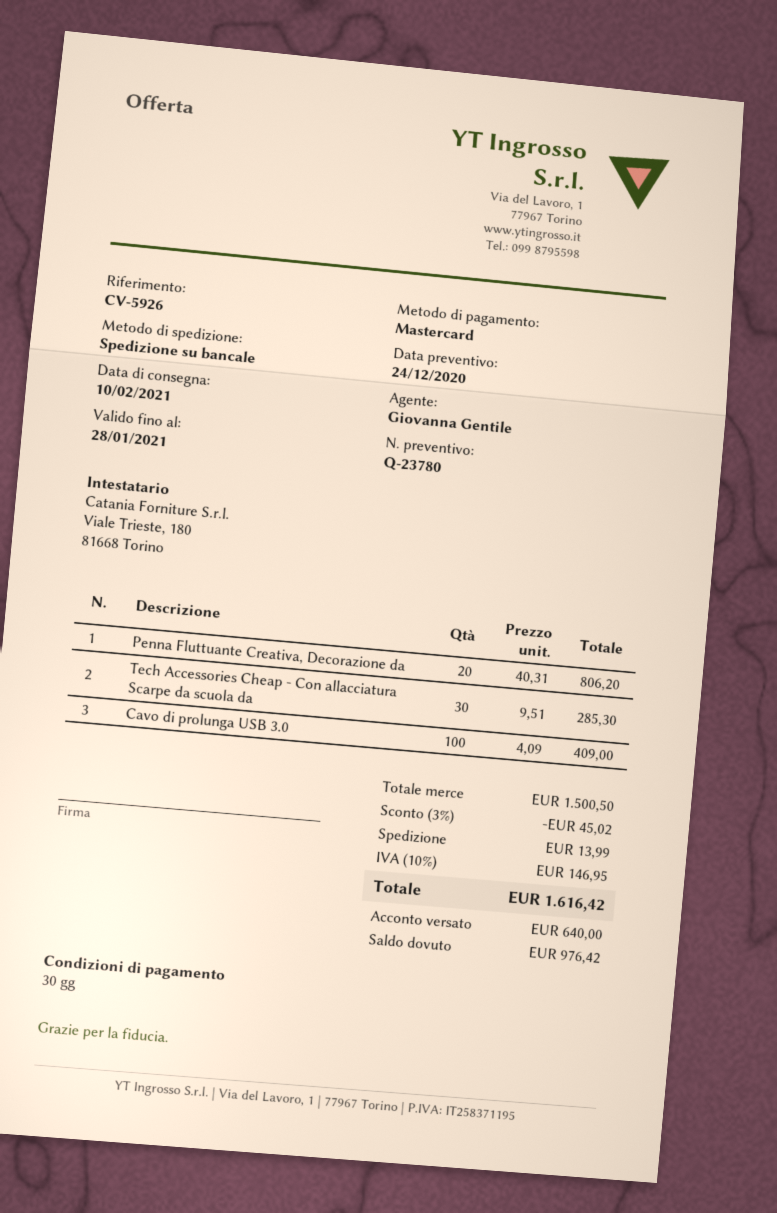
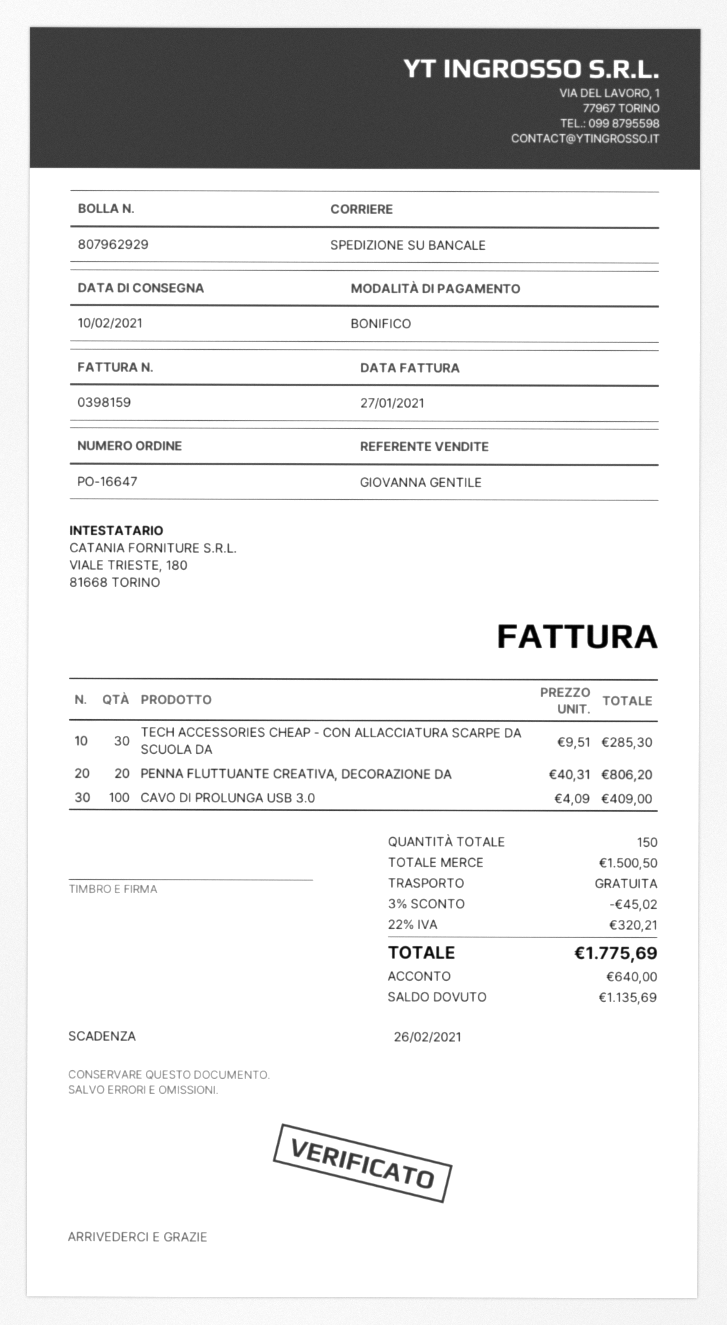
payment method: Mastercard -> bank transfer
shipping: 13.99 -> 0.00
tax: 10% = 146.95 -> 22% = 320.21
total: 1616.42 -> 1775.69
balance: 976.42 -> 1135.69

